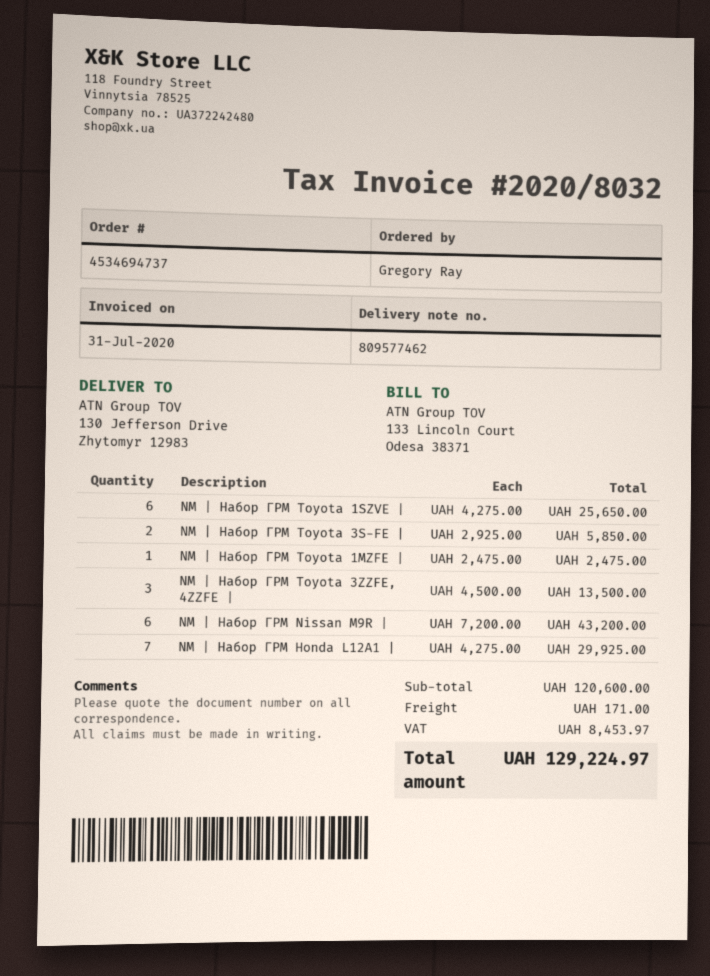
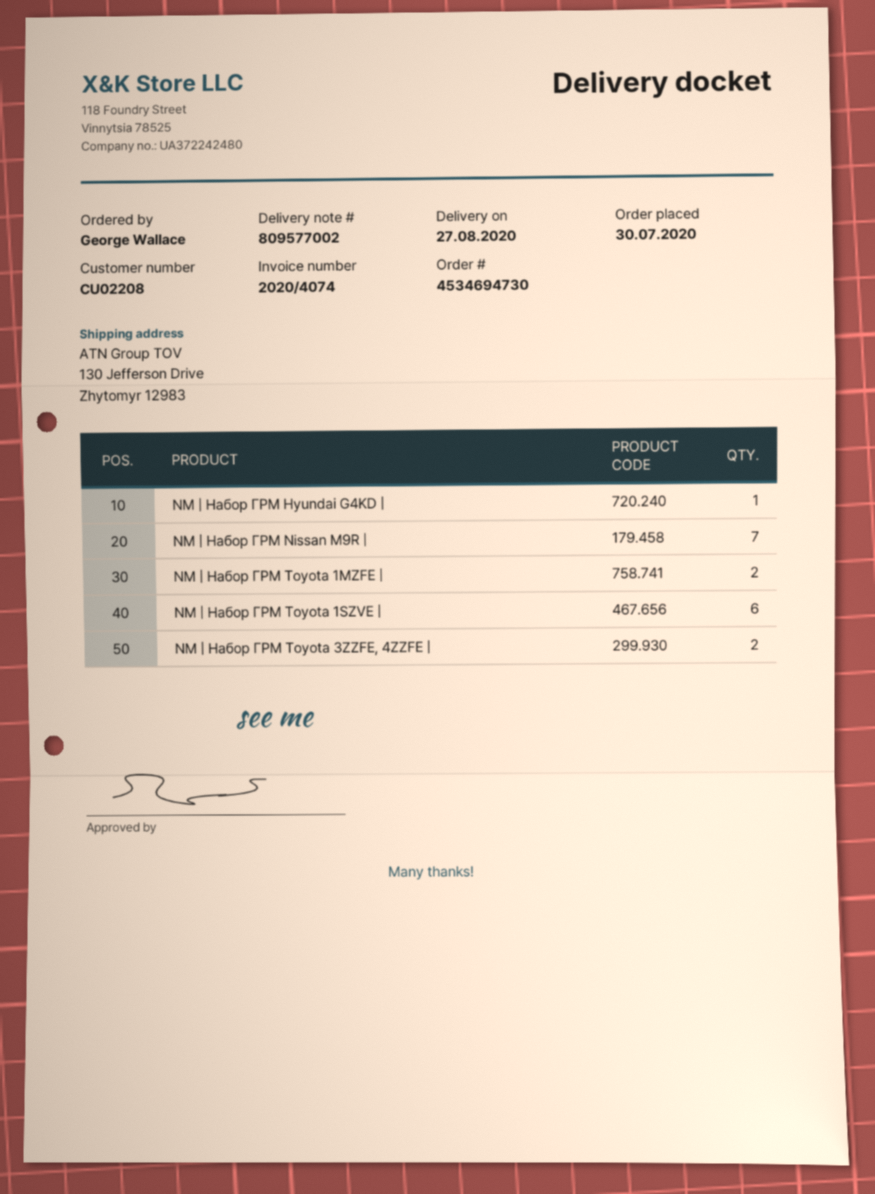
order number: 4534694737 -> 4534694730
delivery note number: 809577462 -> 809577002
invoice number: 2020/8032 -> 2020/4074
ordered by: Gregory Ray -> George Wallace
NM | Набор ГРМ Toyota 3S-FE |: 2 -> none
NM | Набор ГРМ Toyota 1MZFE |: 1 -> 2
NM | Набор ГРМ Toyota 3ZZFE, 4ZZFE |: 3 -> 2
NM | Набор ГРМ Nissan M9R |: 6 -> 7
NM | Набор ГРМ Honda L12A1 |: 7 -> none
NM | Набор ГРМ Hyundai G4KD |: none -> 1

